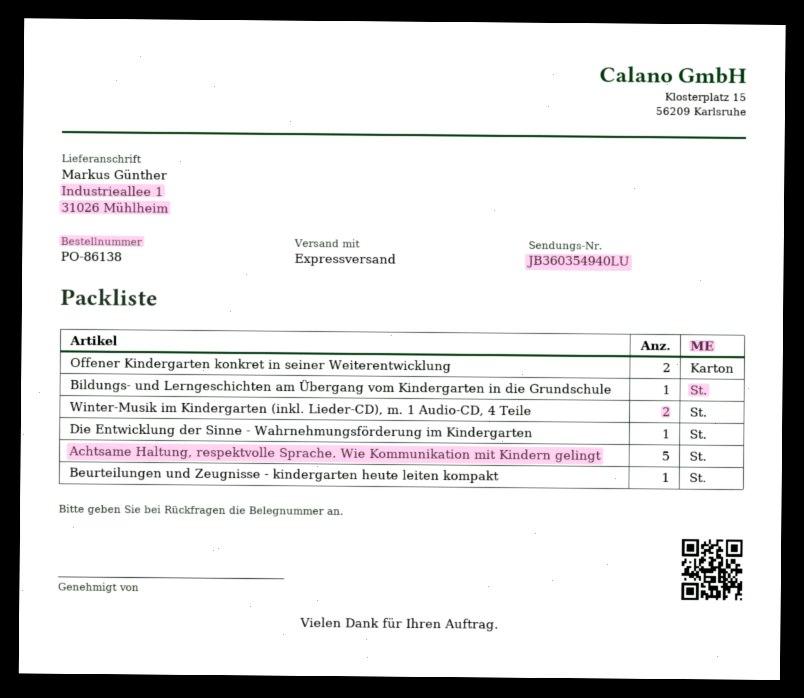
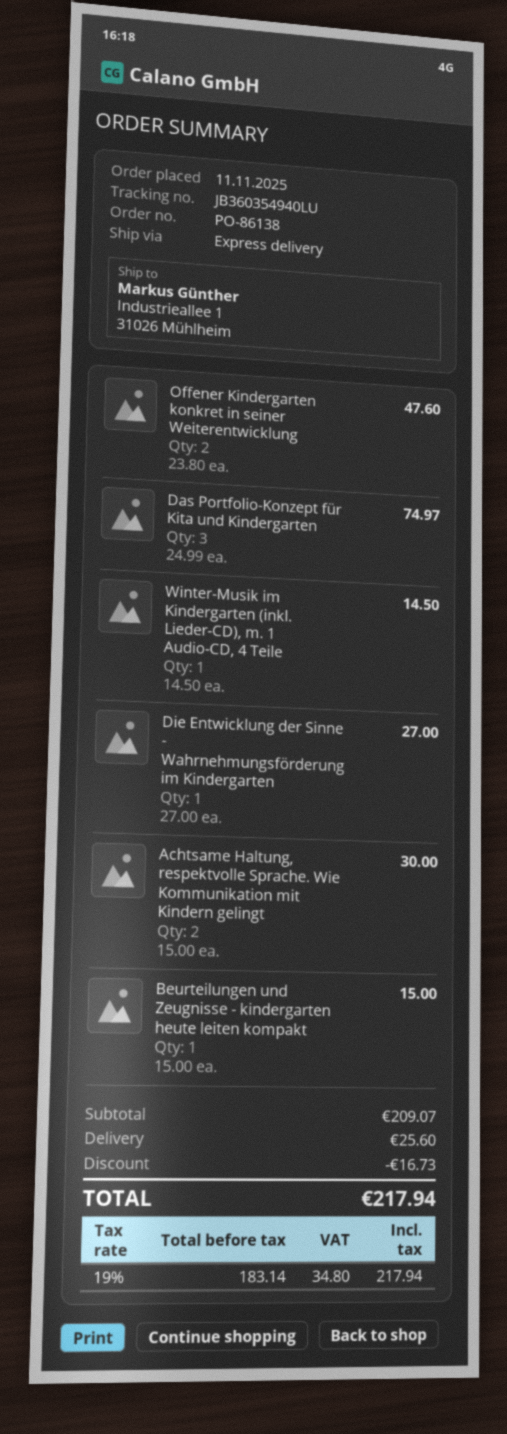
Bildungs- und Lerngeschichten am Übergang vom Kindergarten in die Grundschule: 1 -> none
Winter-Musik im Kindergarten (inkl. Lieder-CD), m. 1 Audio-CD, 4 Teile: 2 -> 1
Achtsame Haltung, respektvolle Sprache. Wie Kommunikation mit Kindern gelingt: 5 -> 2
Das Portfolio-Konzept für Kita und Kindergarten: none -> 3

